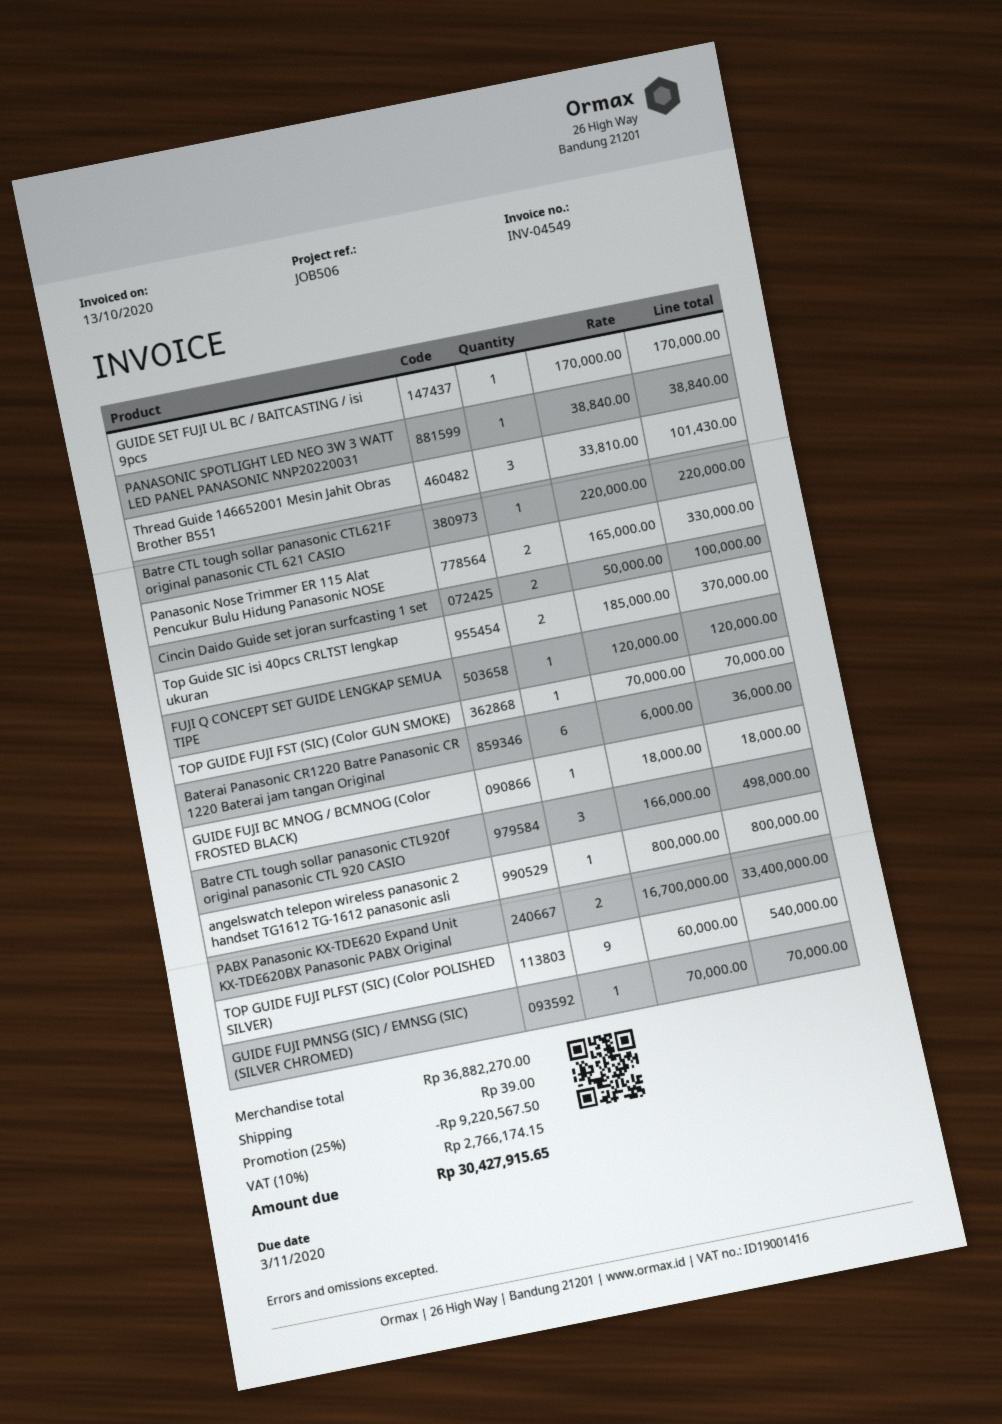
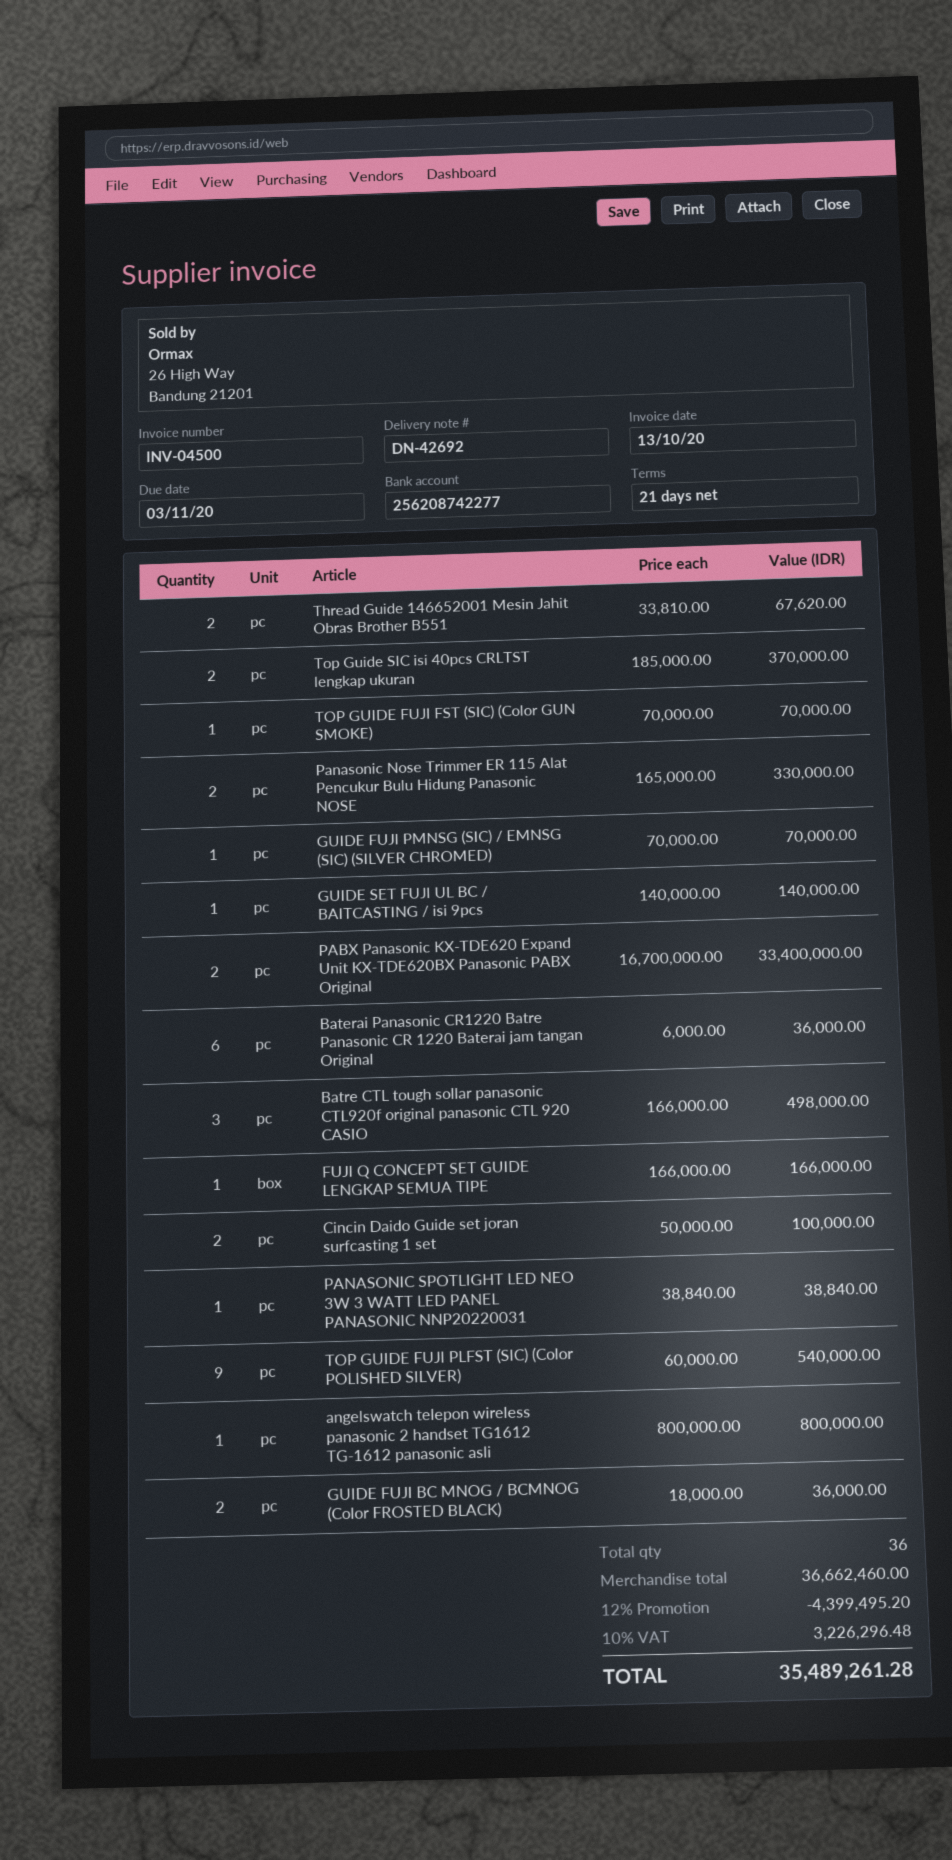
invoice number: INV-04549 -> INV-04500
GUIDE SET FUJI UL BC / BAITCASTING / isi 9pcs: 1 x 170000.00 = 170000.00 -> 1 x 140000.00 = 140000.00
Thread Guide 146652001 Mesin Jahit Obras Brother B551: 3 x 33810.00 = 101430.00 -> 2 x 33810.00 = 67620.00
Batre CTL tough sollar panasonic CTL621F original panasonic CTL 621 CASIO: 1 x 220000.00 = 220000.00 -> none
FUJI Q CONCEPT SET GUIDE LENGKAP SEMUA TIPE: 1 x 120000.00 = 120000.00 -> 1 x 166000.00 = 166000.00
GUIDE FUJI BC MNOG / BCMNOG (Color FROSTED BLACK): 1 x 18000.00 = 18000.00 -> 2 x 18000.00 = 36000.00
subtotal: 36882270.00 -> 36662460.00
discount: 25% = 9220567.50 -> 12% = 4399495.20
shipping: 39.00 -> none
tax: 10% = 2766174.15 -> 10% = 3226296.48
total: 30427915.65 -> 35489261.28

